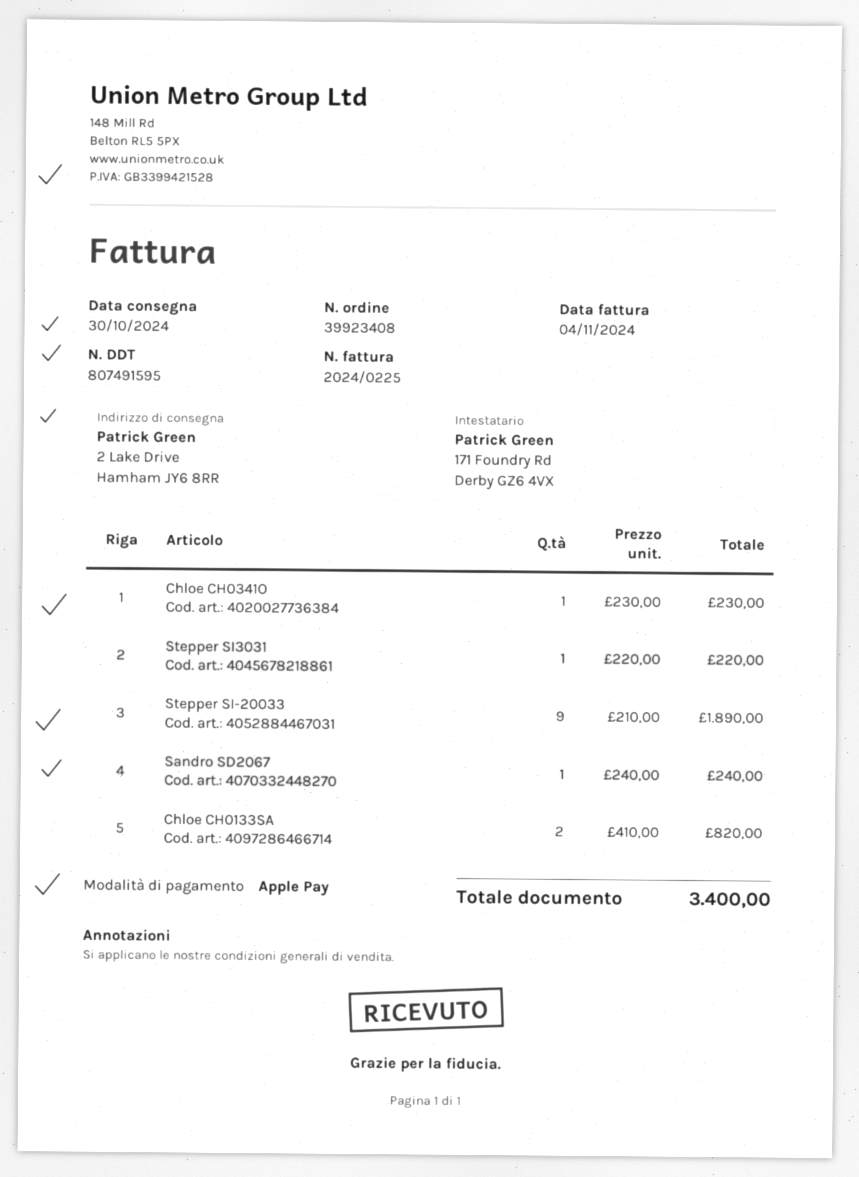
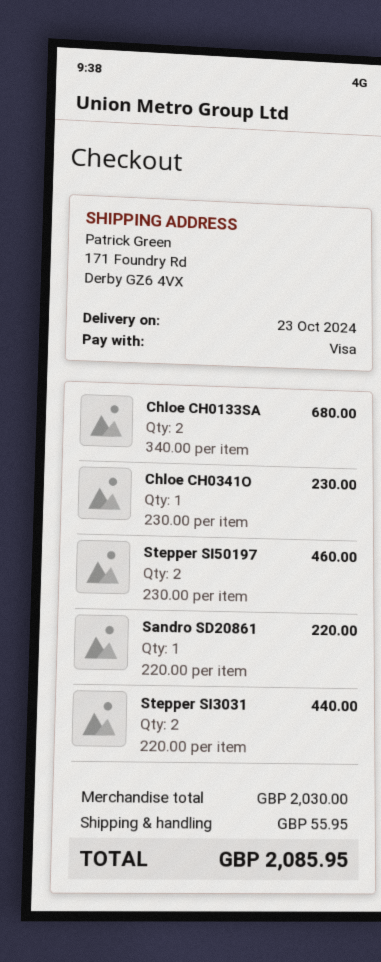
delivery date: 2024-10-30 -> 2024-10-23
payment method: Apple Pay -> Visa
ship to: 2 Lake Drive, Hamham JY6 8RR -> 171 Foundry Rd, Derby GZ6 4VX
Stepper SI3031: 1 x 220.00 = 220.00 -> 2 x 220.00 = 440.00
Stepper SI-20033: 9 x 210.00 = 1890.00 -> none
Sandro SD2067: 1 x 240.00 = 240.00 -> none
Chloe CH0133SA: 2 x 410.00 = 820.00 -> 2 x 340.00 = 680.00
Stepper SI50197: none -> 2 x 230.00 = 460.00
Sandro SD20861: none -> 1 x 220.00 = 220.00
shipping: none -> 55.95
total: 3400.00 -> 2085.95

